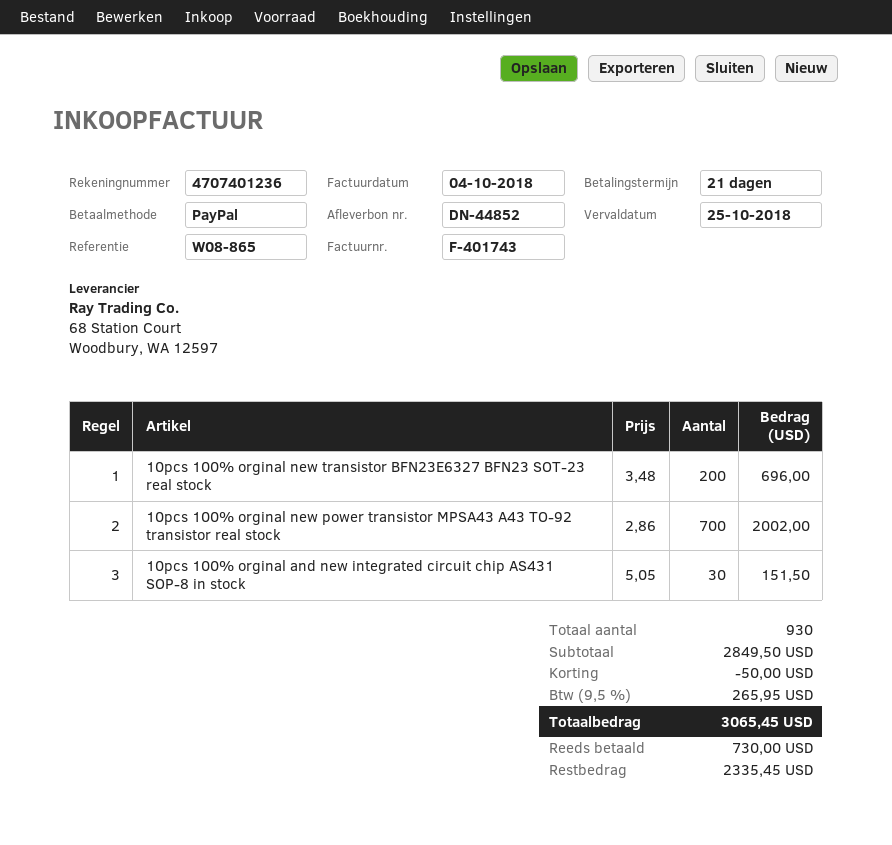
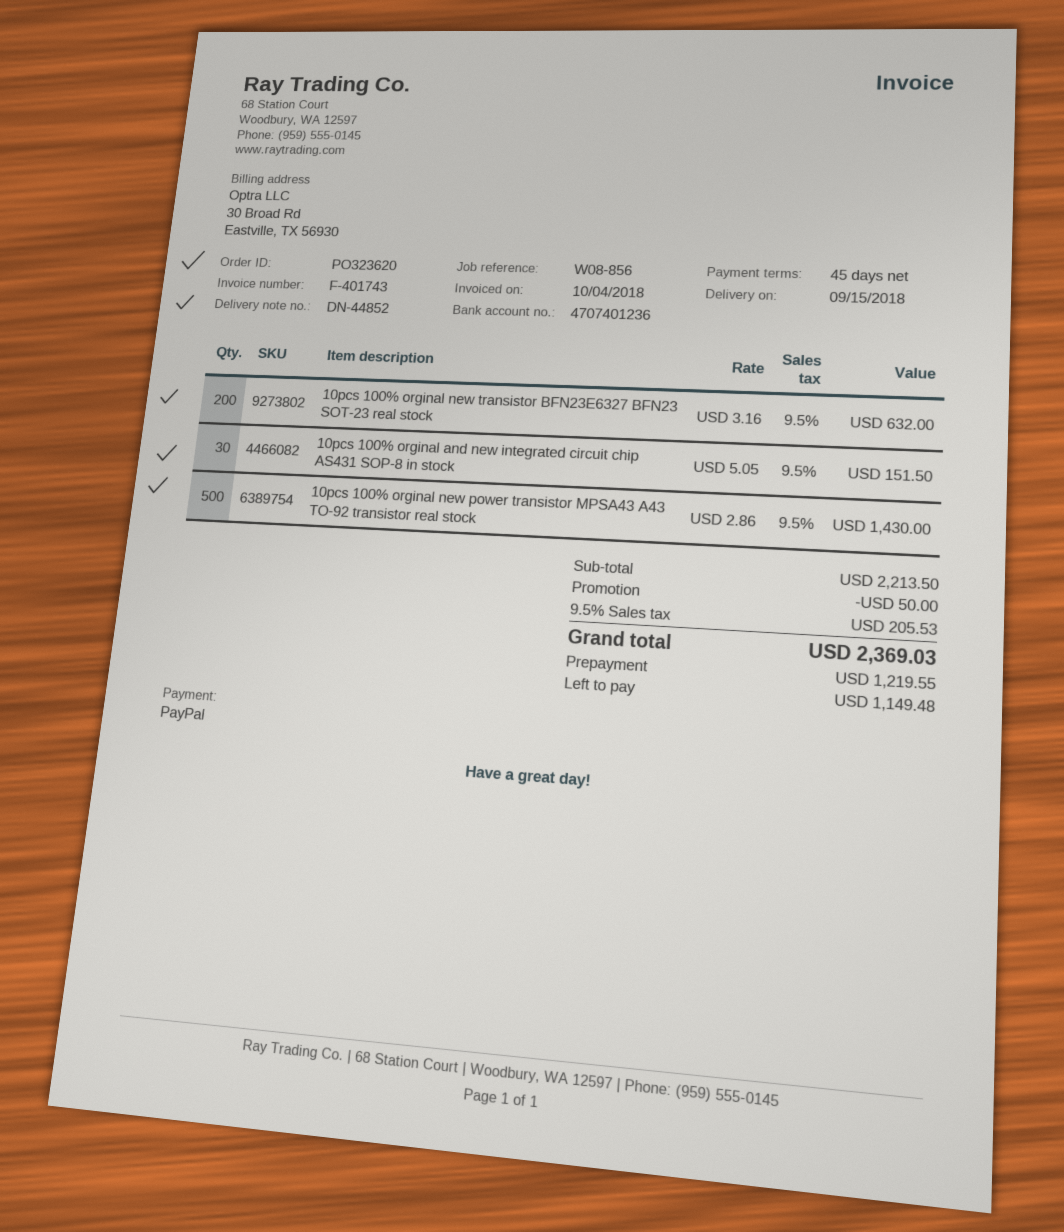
payment terms: 21 days -> 45 days
reference: W08-865 -> W08-856
10pcs 100% orginal new transistor BFN23E6327 BFN23 SOT-23 real stock: 200 x 3.48 = 696.00 -> 200 x 3.16 = 632.00
10pcs 100% orginal new power transistor MPSA43 A43 TO-92 transistor real stock: 700 x 2.86 = 2002.00 -> 500 x 2.86 = 1430.00
subtotal: 2849.50 -> 2213.50
tax: 9.5% = 265.95 -> 9.5% = 205.53
total: 3065.45 -> 2369.03
deposit: 730.00 -> 1219.55
balance: 2335.45 -> 1149.48

